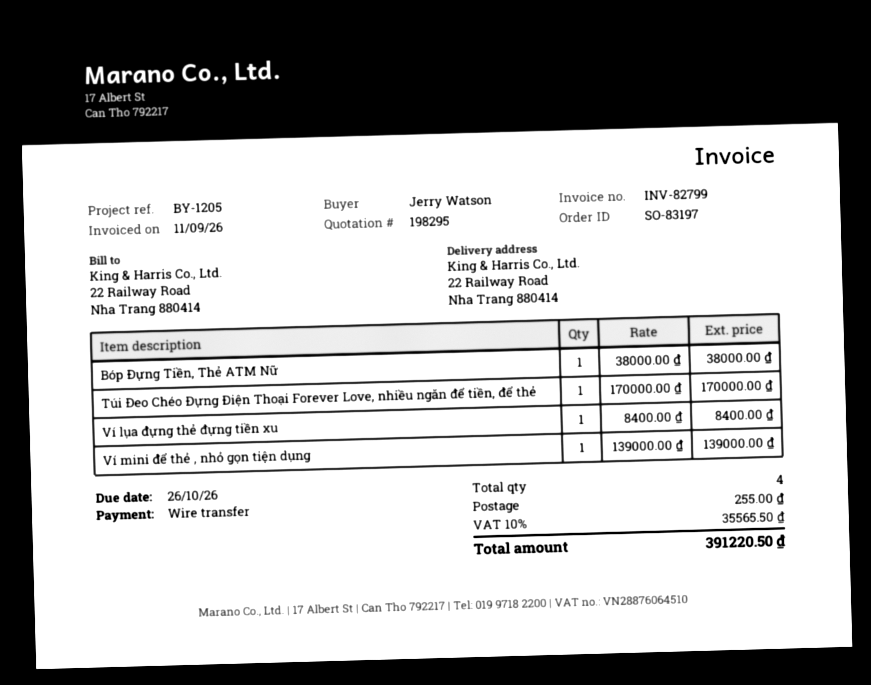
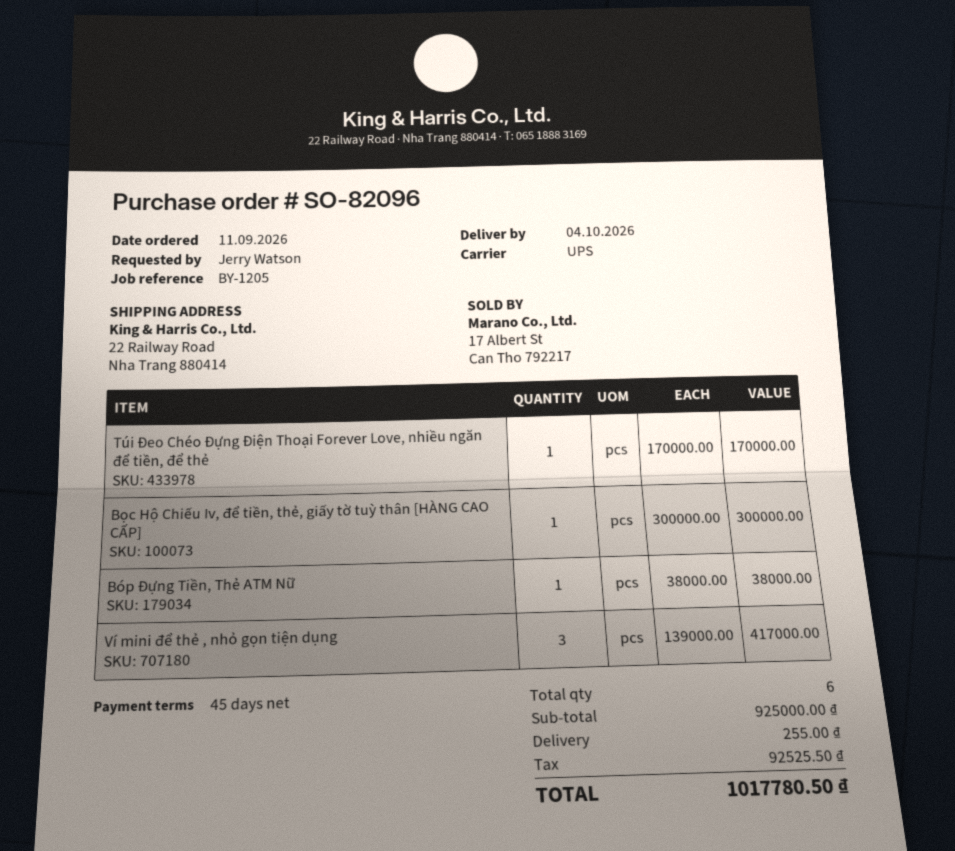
order number: SO-83197 -> SO-82096
Ví lụa đựng thẻ đựng tiền xu: 1 x 8400.00 = 8400.00 -> none
Ví mini để thẻ , nhỏ gọn tiện dụng: 1 x 139000.00 = 139000.00 -> 3 x 139000.00 = 417000.00
Bọc Hộ Chiếu Iv, để tiền, thẻ, giấy tờ tuỳ thân [HÀNG CAO CẤP]: none -> 1 x 300000.00 = 300000.00
total quantity: 4 -> 6
tax: 35565.50 -> 92525.50
total: 391220.50 -> 1017780.50

